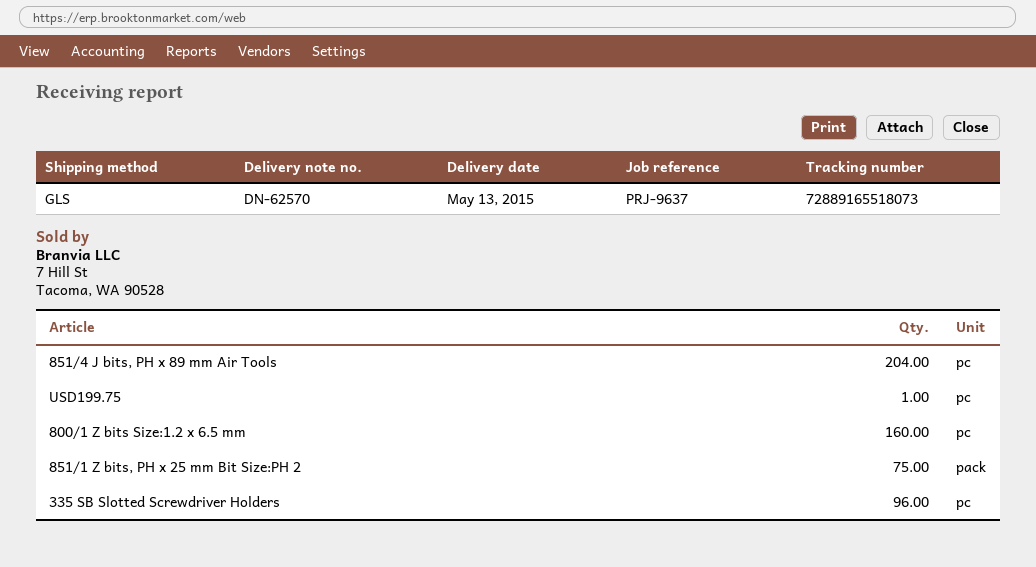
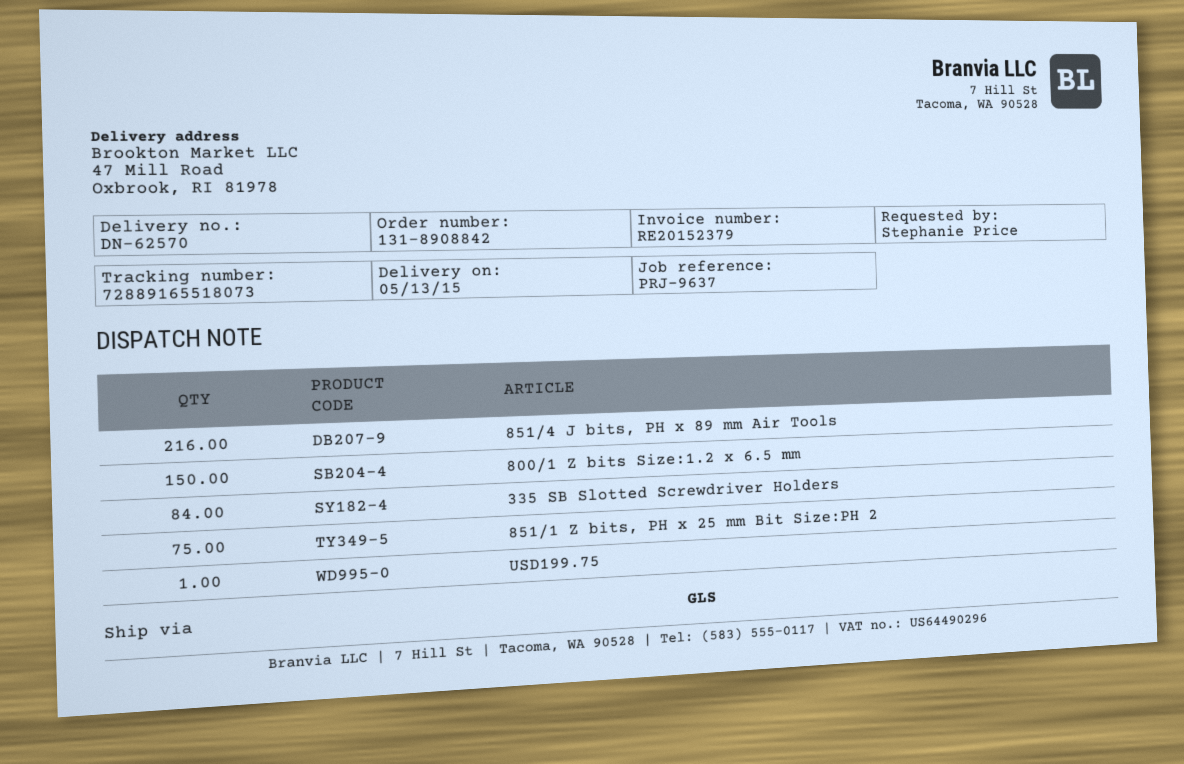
851/4 J bits, PH x 89 mm Air Tools: 204 -> 216
800/1 Z bits Size:1.2 x 6.5 mm: 160 -> 150
335 SB Slotted Screwdriver Holders: 96 -> 84

